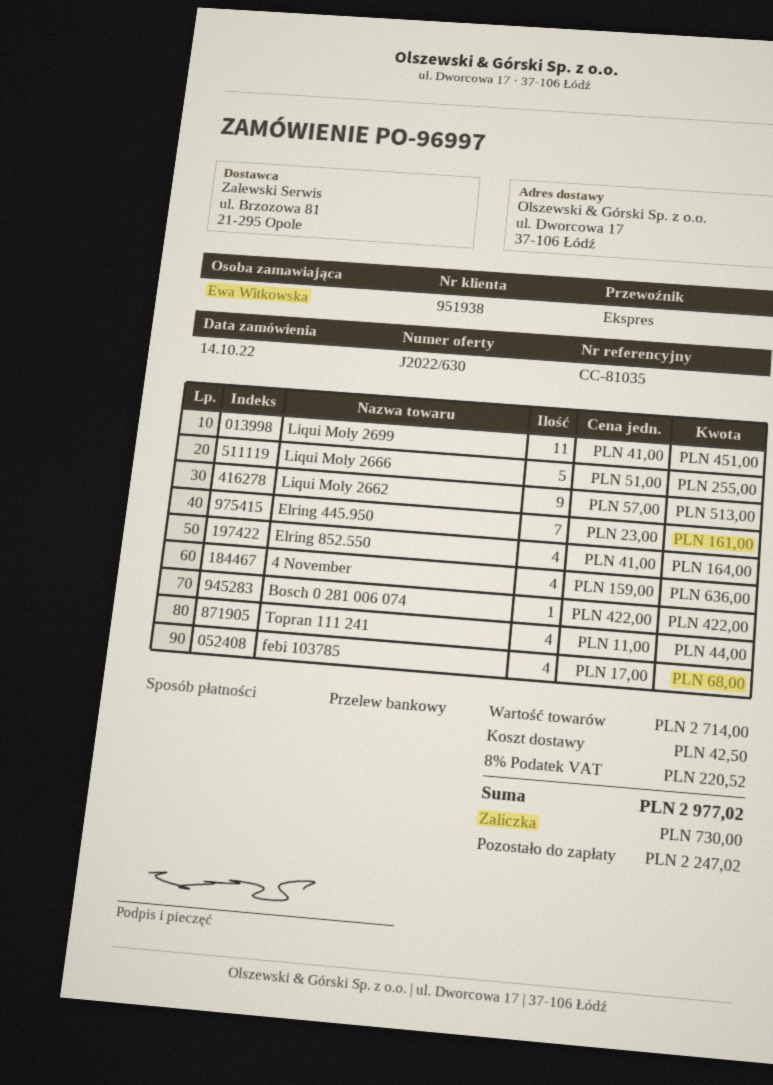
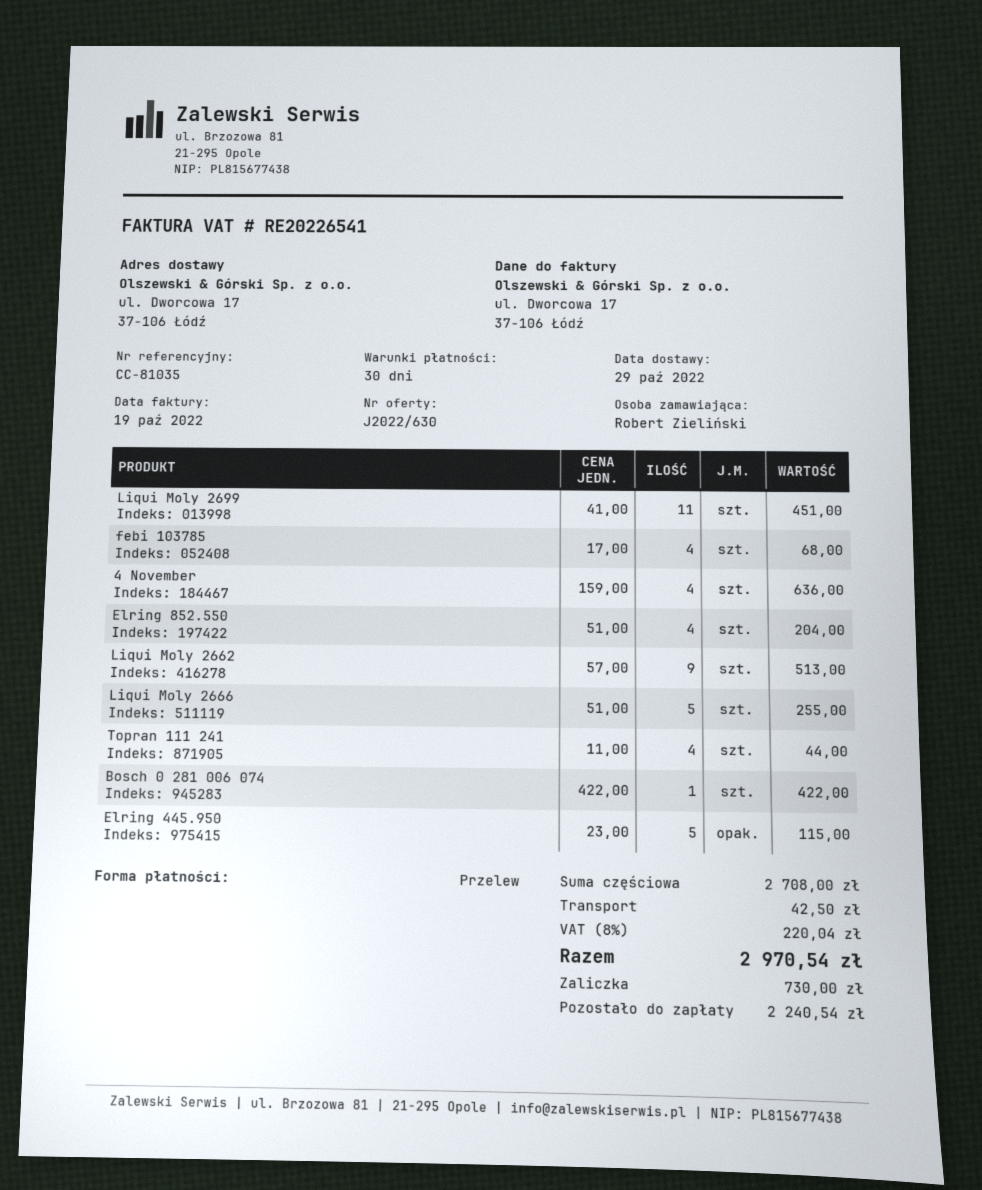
ordered by: Ewa Witkowska -> Robert Zieliński
Elring 445.950: 7 x 23.00 = 161.00 -> 5 x 23.00 = 115.00
Elring 852.550: 4 x 41.00 = 164.00 -> 4 x 51.00 = 204.00
subtotal: 2714.00 -> 2708.00
tax: 8% = 220.52 -> 8% = 220.04
total: 2977.02 -> 2970.54
balance: 2247.02 -> 2240.54

